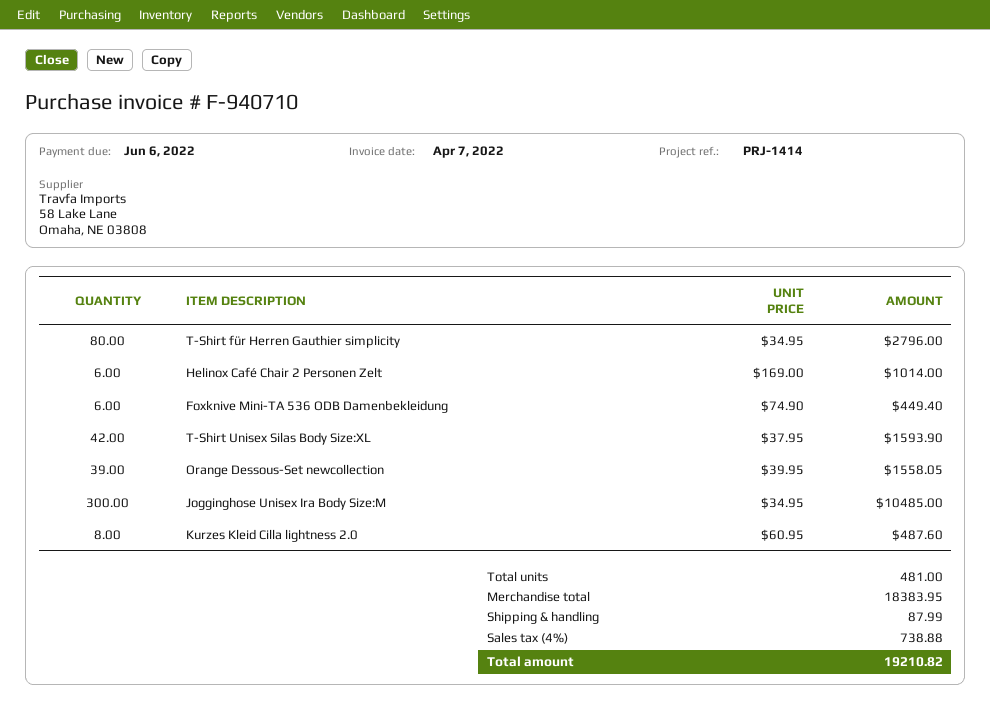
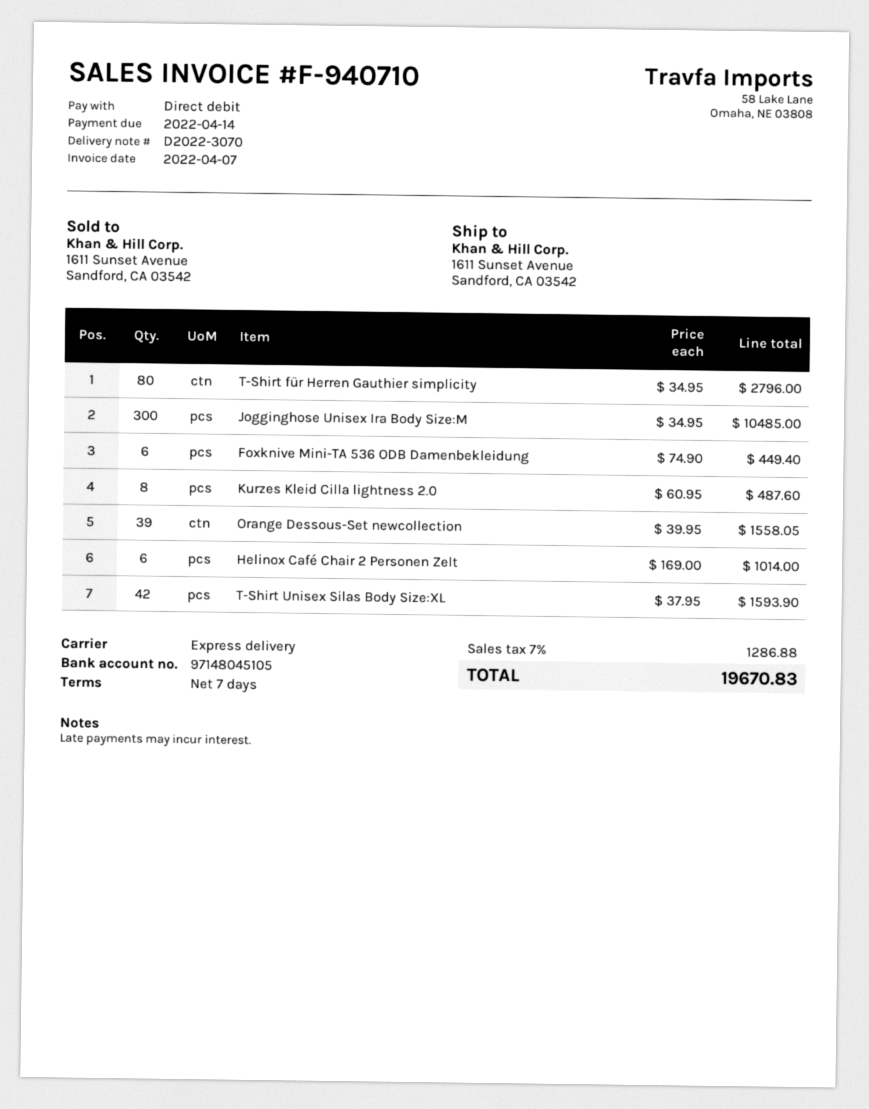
due date: 2022-06-06 -> 2022-04-14
shipping: 87.99 -> none
tax: 4% = 738.88 -> 7% = 1286.88
total: 19210.82 -> 19670.83

